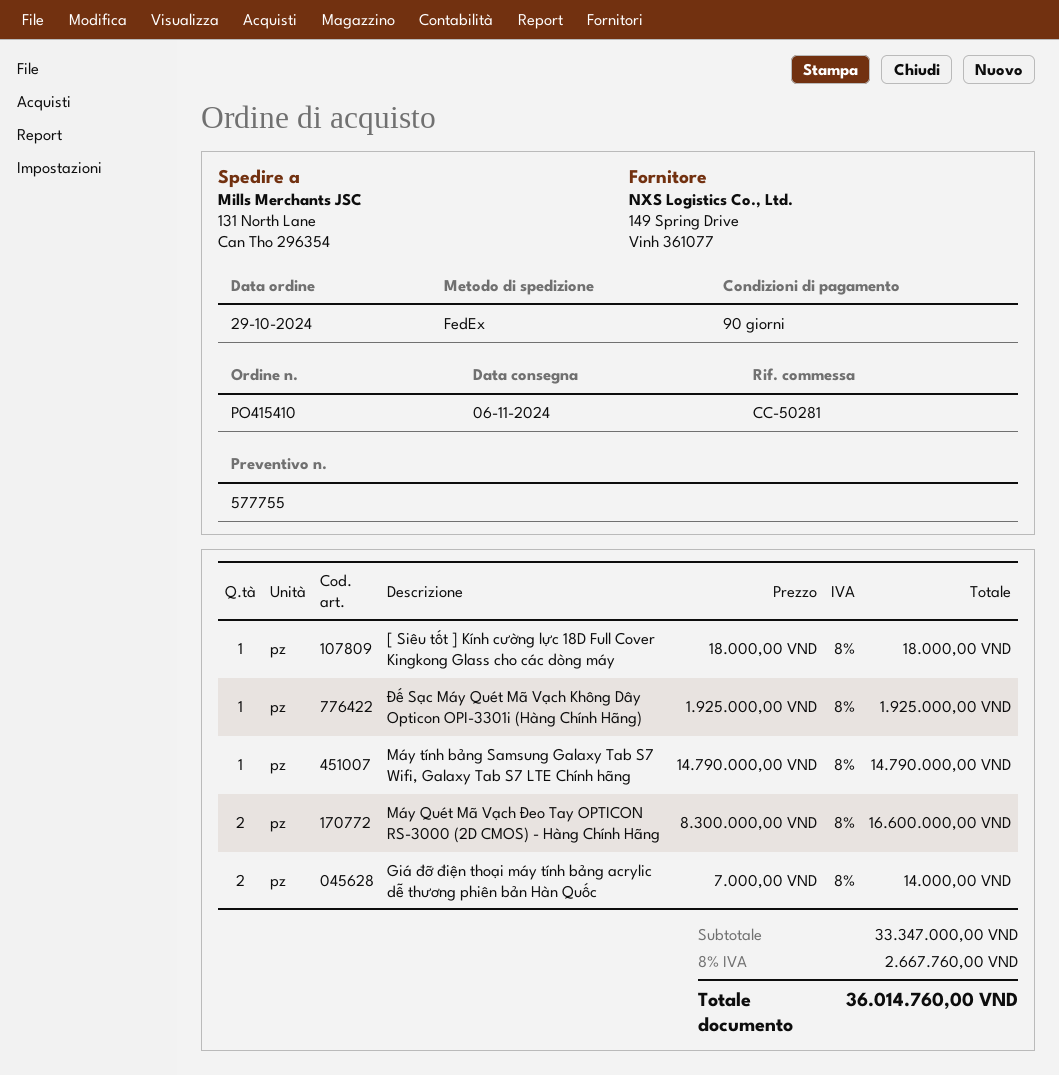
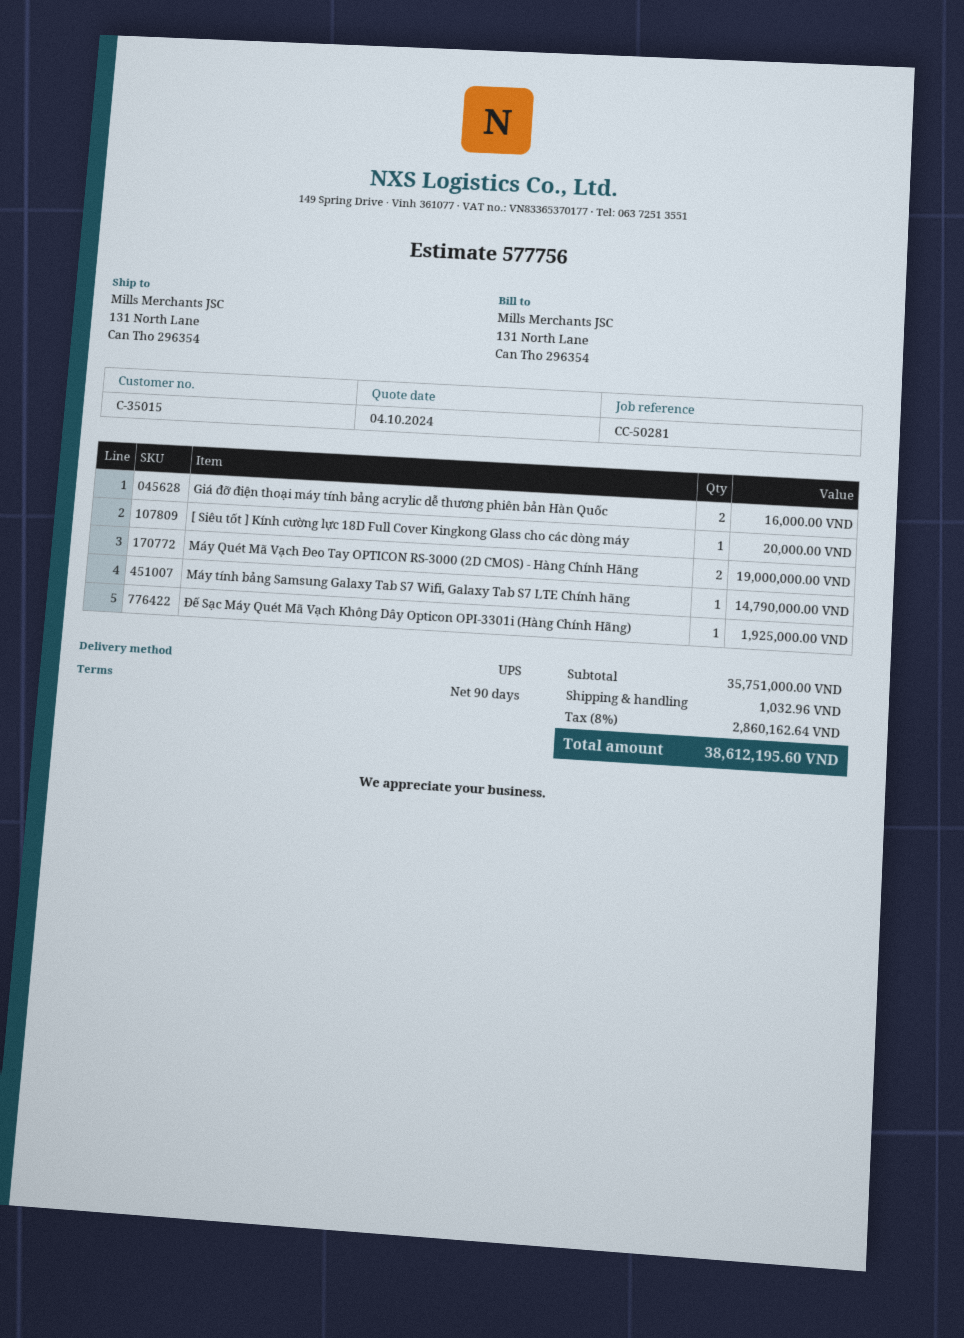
quote number: 577755 -> 577756
shipping method: FedEx -> UPS
[ Siêu tốt ] Kính cường lực 18D Full Cover Kingkong Glass cho các dòng máy: 1 for 18000.00 -> 1 for 20000.00
Máy Quét Mã Vạch Đeo Tay OPTICON RS-3000 (2D CMOS) - Hàng Chính Hãng: 2 for 16600000.00 -> 2 for 19000000.00
Giá đỡ điện thoại máy tính bảng acrylic dễ thương phiên bản Hàn Quốc: 2 for 14000.00 -> 2 for 16000.00
subtotal: 33347000.00 -> 35751000.00
shipping: none -> 1032.96
tax: 8% = 2667760.00 -> 8% = 2860162.64
total: 36014760.00 -> 38612195.60

